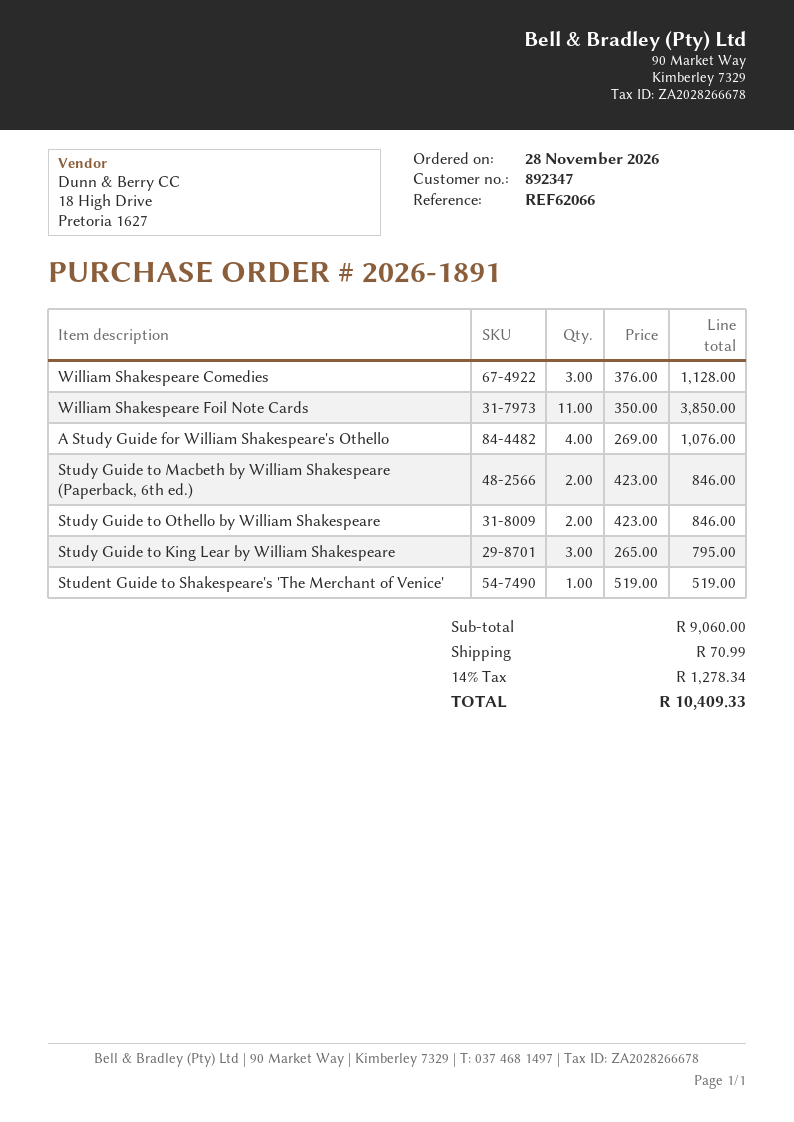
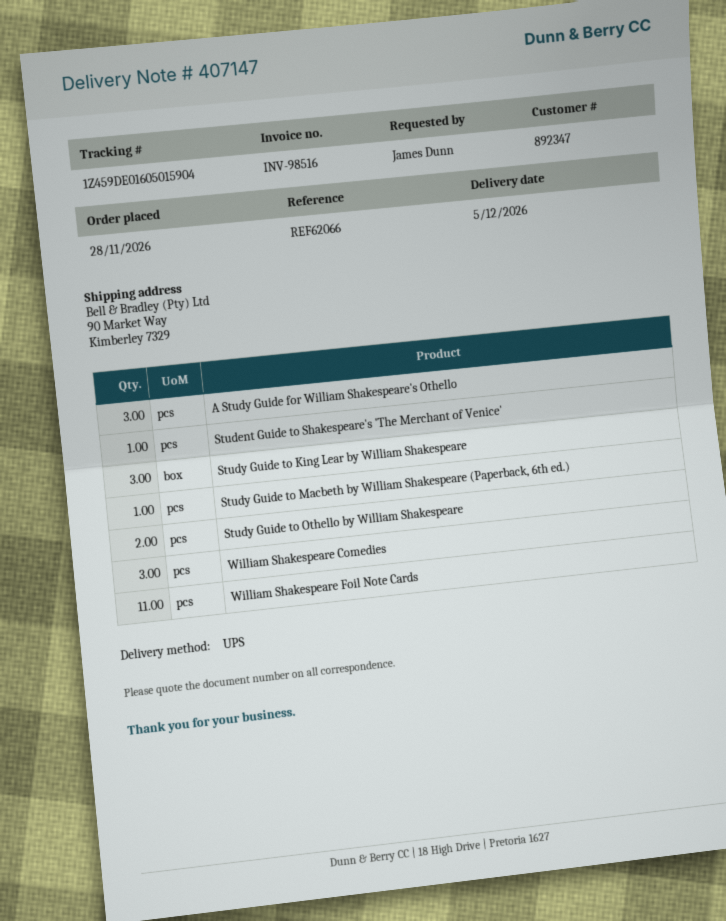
A Study Guide for William Shakespeare's Othello: 4 -> 3
Study Guide to Macbeth by William Shakespeare (Paperback, 6th ed.): 2 -> 1

